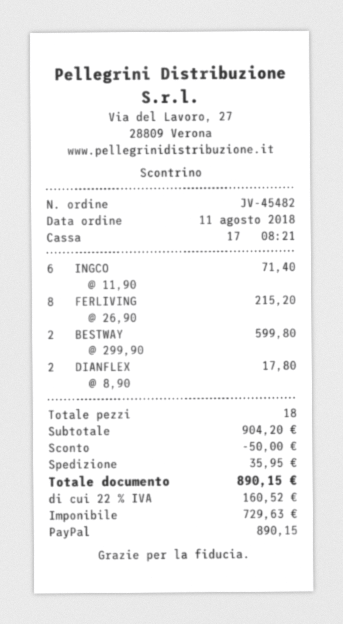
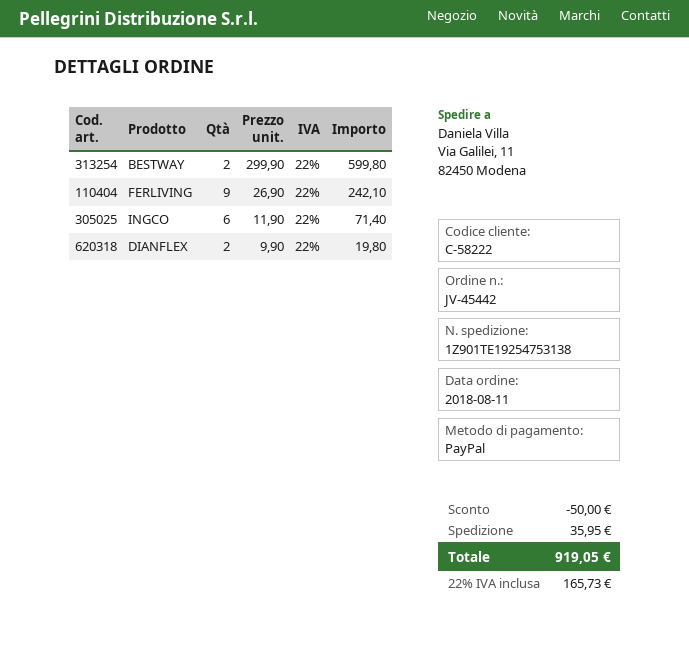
order number: JV-45482 -> JV-45442
FERLIVING: 8 x 26.90 = 215.20 -> 9 x 26.90 = 242.10
DIANFLEX: 2 x 8.90 = 17.80 -> 2 x 9.90 = 19.80
tax: 22% = 160.52 -> 22% = 165.73
total: 890.15 -> 919.05

